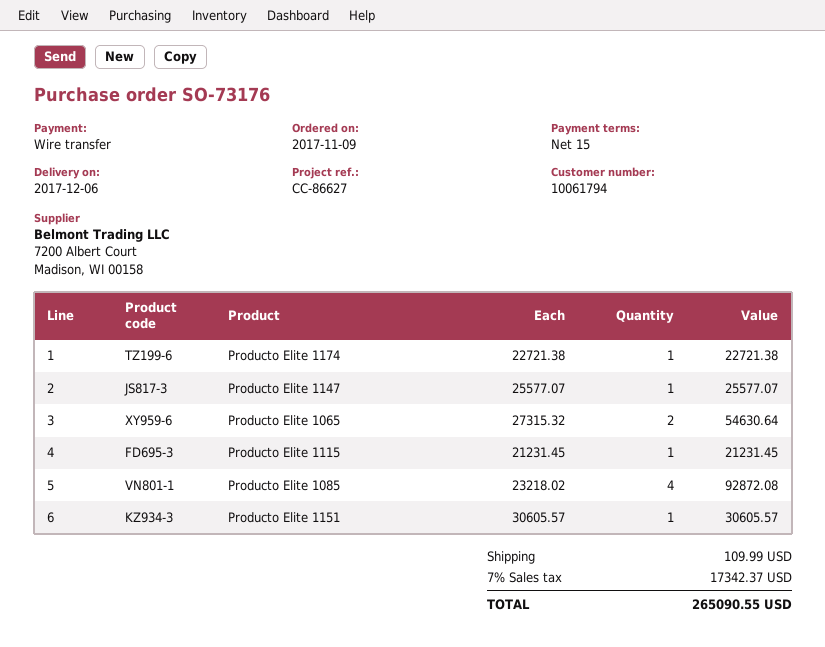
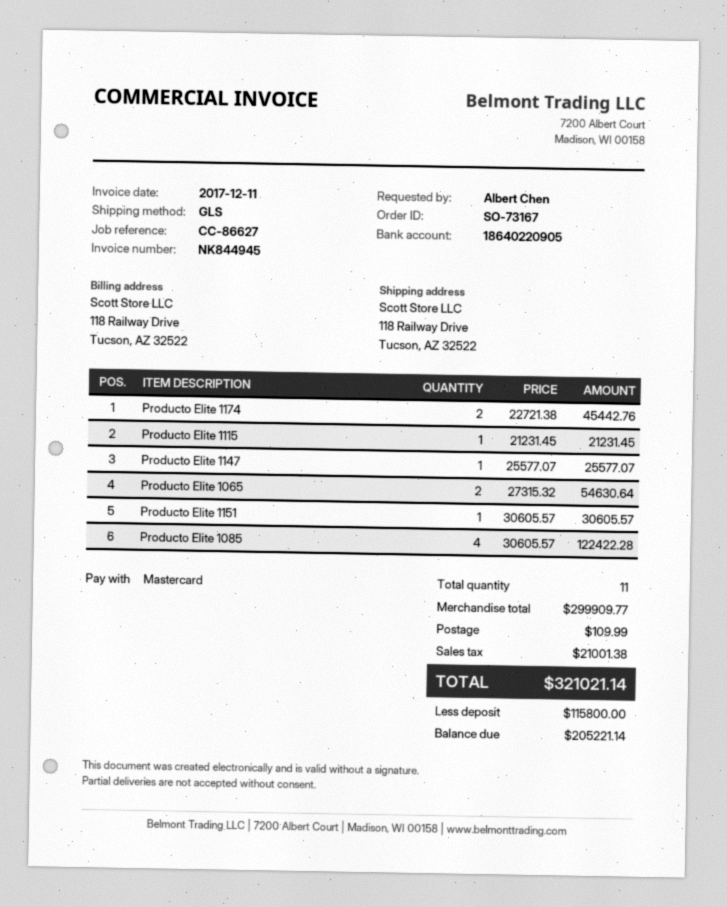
order number: SO-73176 -> SO-73167
payment method: bank transfer -> Mastercard
Producto Elite 1174: 1 x 22721.38 = 22721.38 -> 2 x 22721.38 = 45442.76
Producto Elite 1085: 4 x 23218.02 = 92872.08 -> 4 x 30605.57 = 122422.28
tax: 17342.37 -> 21001.38
total: 265090.55 -> 321021.14

